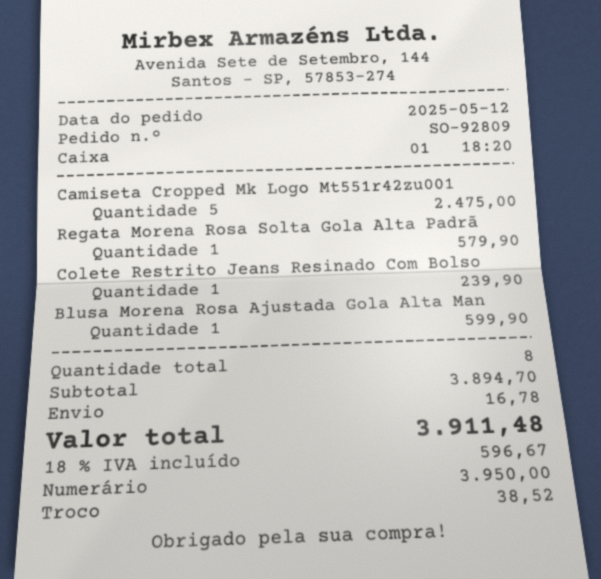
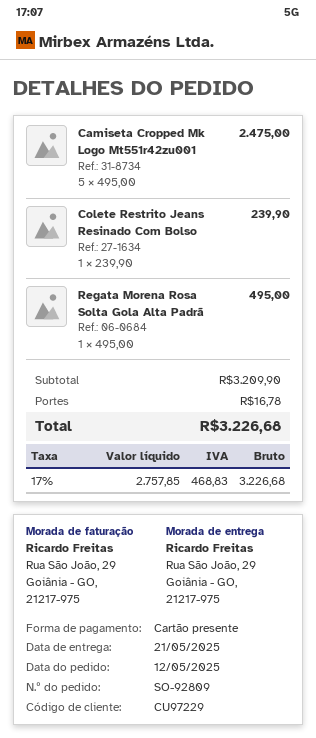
payment method: cash -> gift card
Regata Morena Rosa Solta Gola Alta Padrã: 1 for 579.90 -> 1 for 495.00
Blusa Morena Rosa Ajustada Gola Alta Man: 1 for 599.90 -> none
subtotal: 3894.70 -> 3209.90
tax: 18% = 596.67 -> 17% = 468.83
total: 3911.48 -> 3226.68

